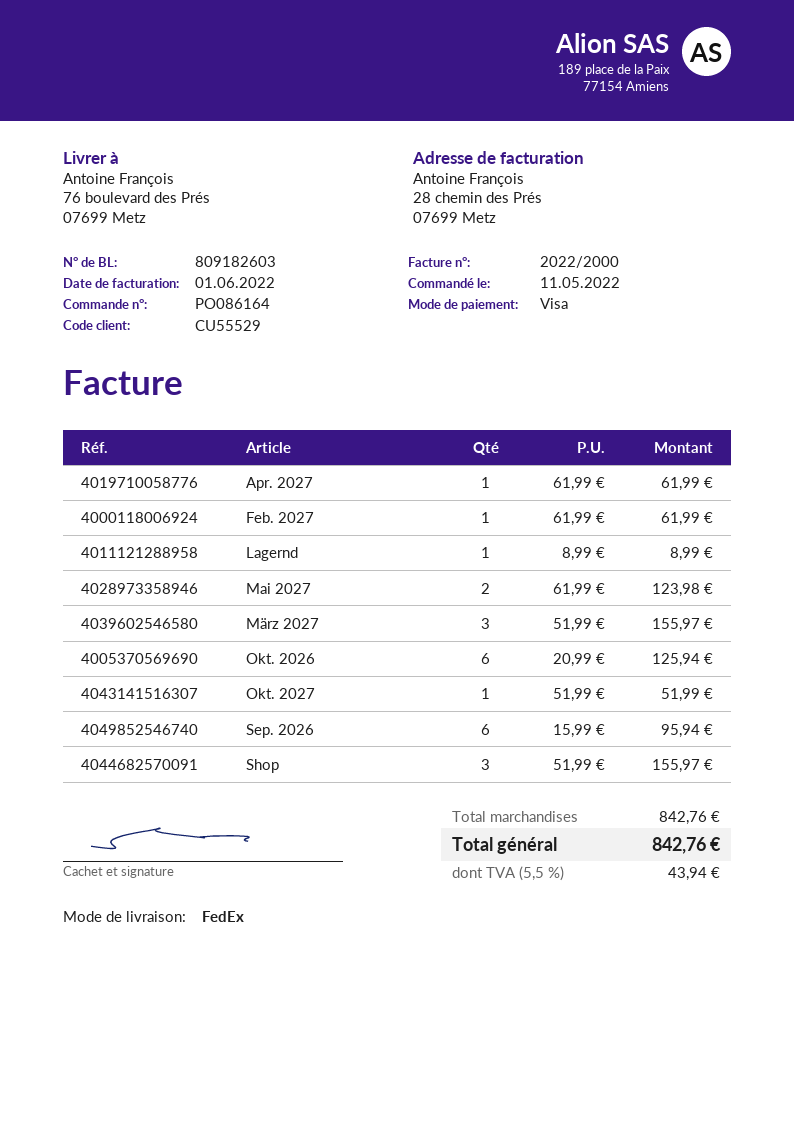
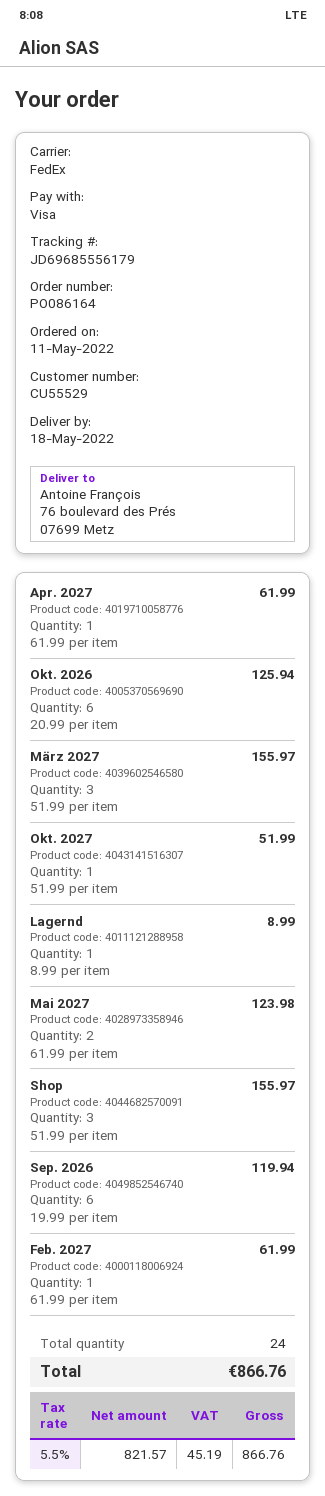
Sep. 2026: 6 x 15.99 = 95.94 -> 6 x 19.99 = 119.94
tax: 5.5% = 43.94 -> 5.5% = 45.19
total: 842.76 -> 866.76

